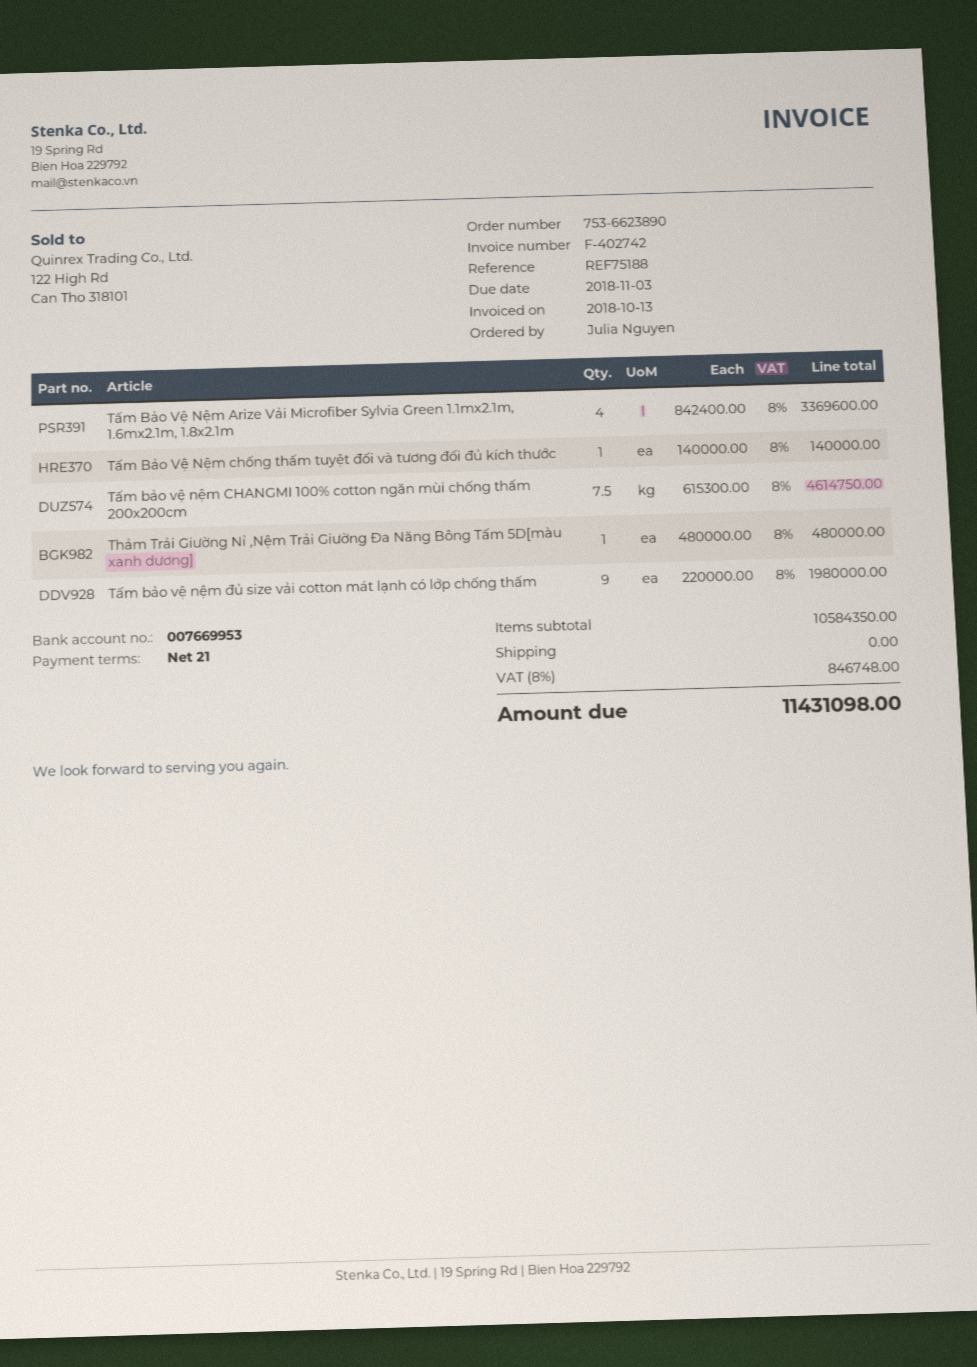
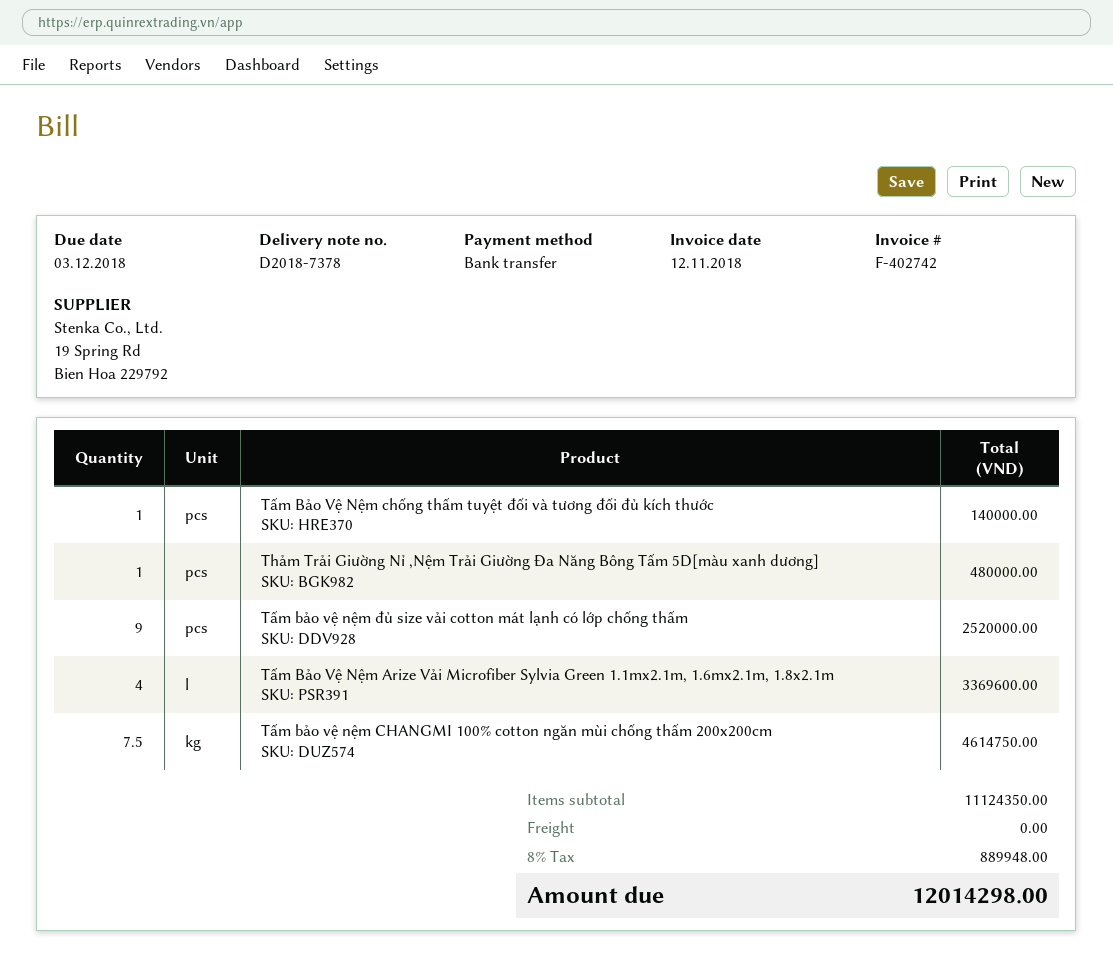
invoice date: 2018-10-13 -> 2018-11-12
due date: 2018-11-03 -> 2018-12-03
Tấm bảo vệ nệm đủ size vải cotton mát lạnh có lớp chống thấm: 9 for 1980000.00 -> 9 for 2520000.00
subtotal: 10584350.00 -> 11124350.00
tax: 8% = 846748.00 -> 8% = 889948.00
total: 11431098.00 -> 12014298.00

